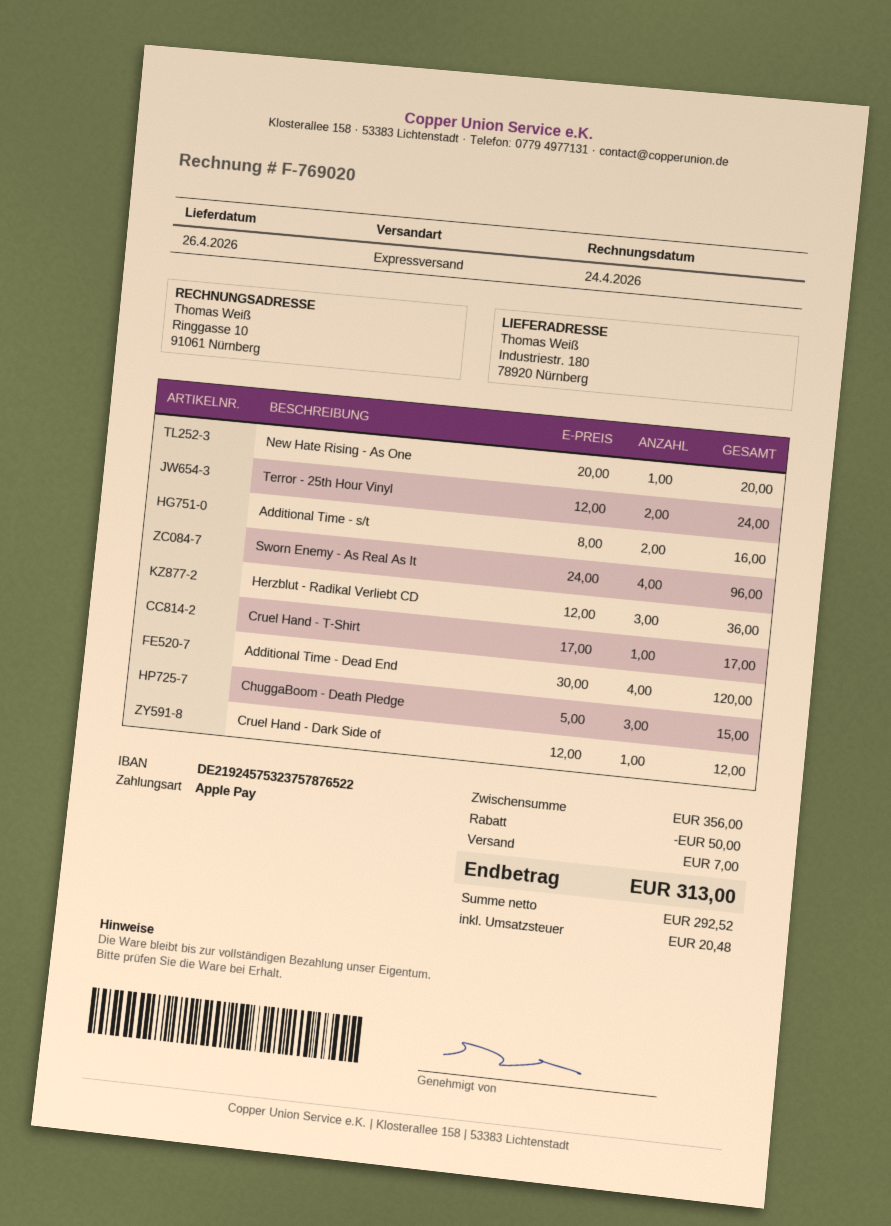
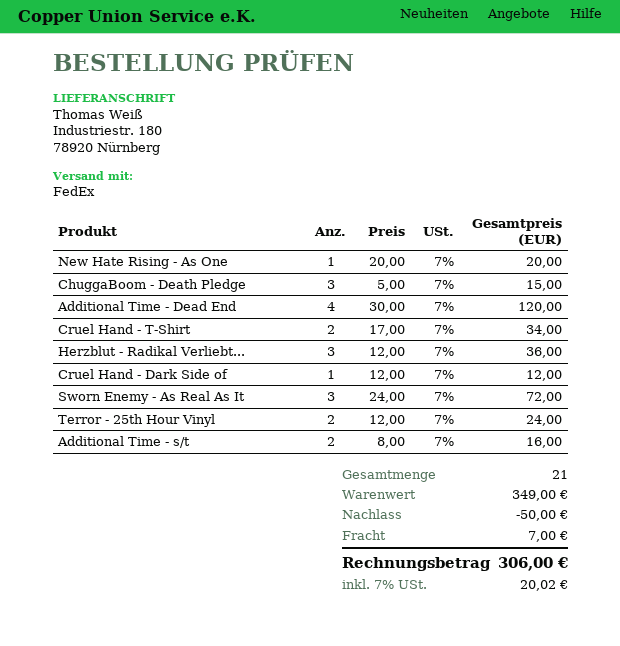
shipping method: express -> FedEx
Sworn Enemy - As Real As It: 4 x 24.00 = 96.00 -> 3 x 24.00 = 72.00
Cruel Hand - T-Shirt: 1 x 17.00 = 17.00 -> 2 x 17.00 = 34.00
subtotal: 356.00 -> 349.00
tax: 20.48 -> 20.02
total: 313.00 -> 306.00

